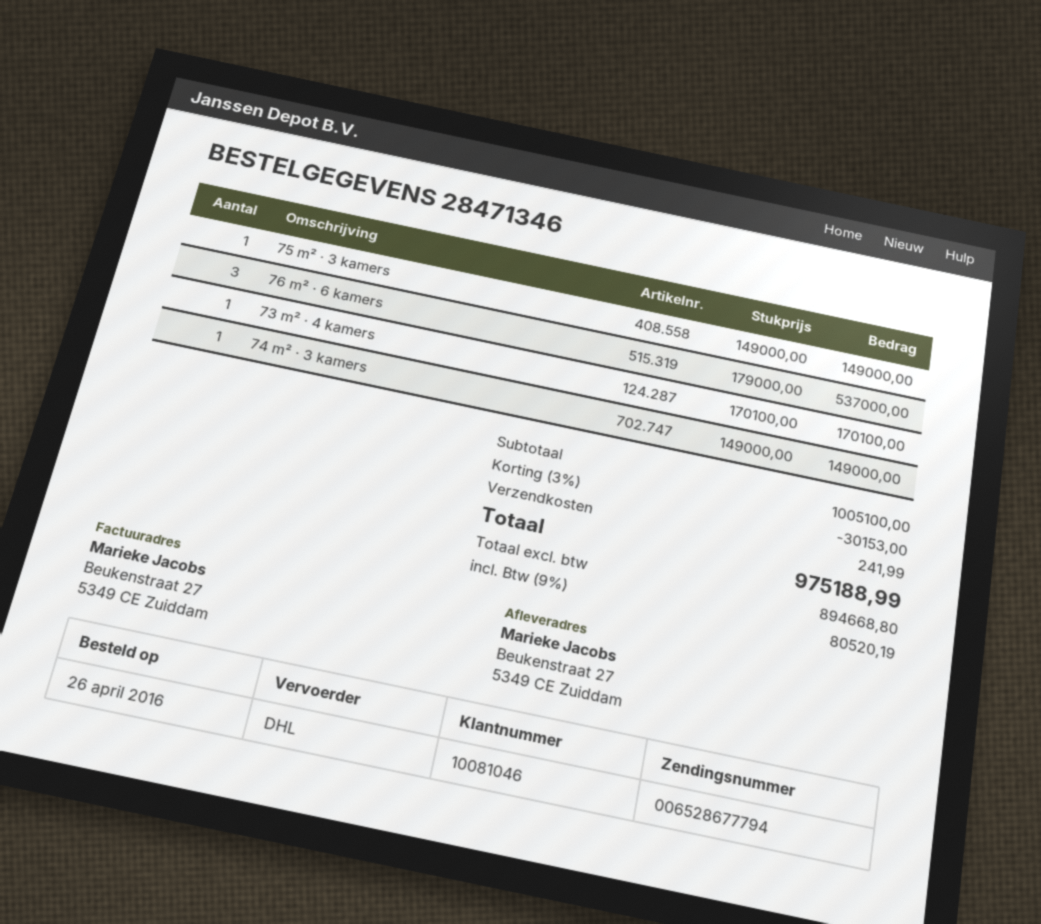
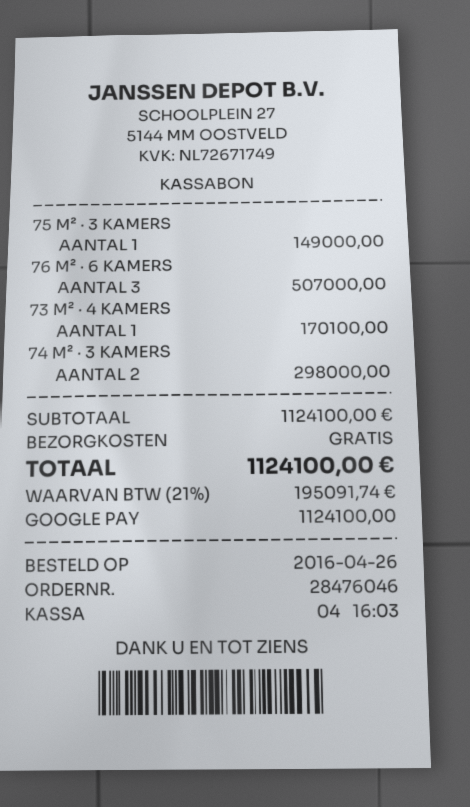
order number: 28471346 -> 28476046
76 m² · 6 kamers: 3 for 537000.00 -> 3 for 507000.00
74 m² · 3 kamers: 1 for 149000.00 -> 2 for 298000.00
subtotal: 1005100.00 -> 1124100.00
discount: 3% = 30153.00 -> none
shipping: 241.99 -> 0.00
tax: 9% = 80520.19 -> 21% = 195091.74
total: 975188.99 -> 1124100.00

